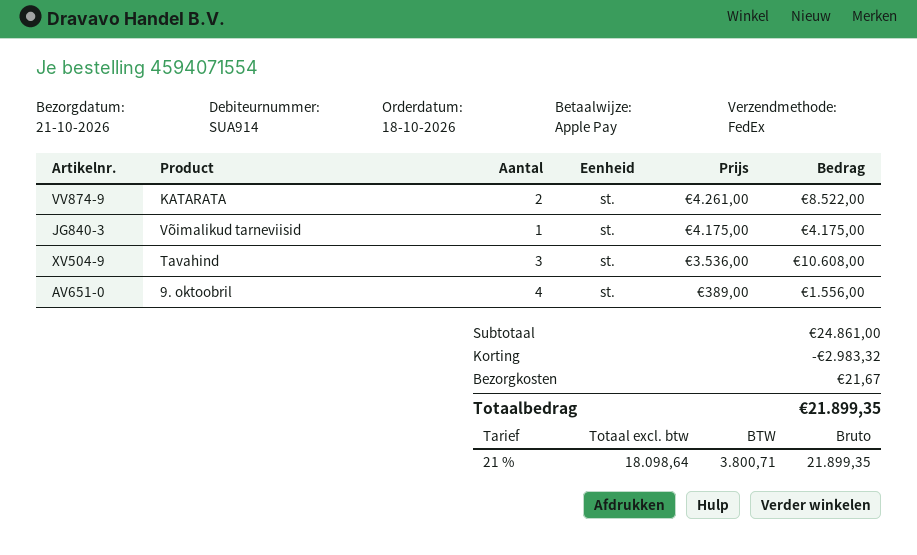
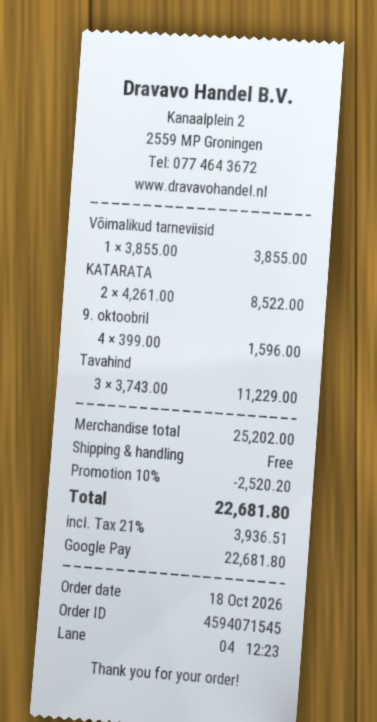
order number: 4594071554 -> 4594071545
payment method: Apple Pay -> Google Pay
Võimalikud tarneviisid: 1 x 4175.00 = 4175.00 -> 1 x 3855.00 = 3855.00
Tavahind: 3 x 3536.00 = 10608.00 -> 3 x 3743.00 = 11229.00
9. oktoobril: 4 x 389.00 = 1556.00 -> 4 x 399.00 = 1596.00
subtotal: 24861.00 -> 25202.00
discount: 2983.32 -> 2520.20
shipping: 21.67 -> 0.00
tax: 21% = 3800.71 -> 21% = 3936.51
total: 21899.35 -> 22681.80

